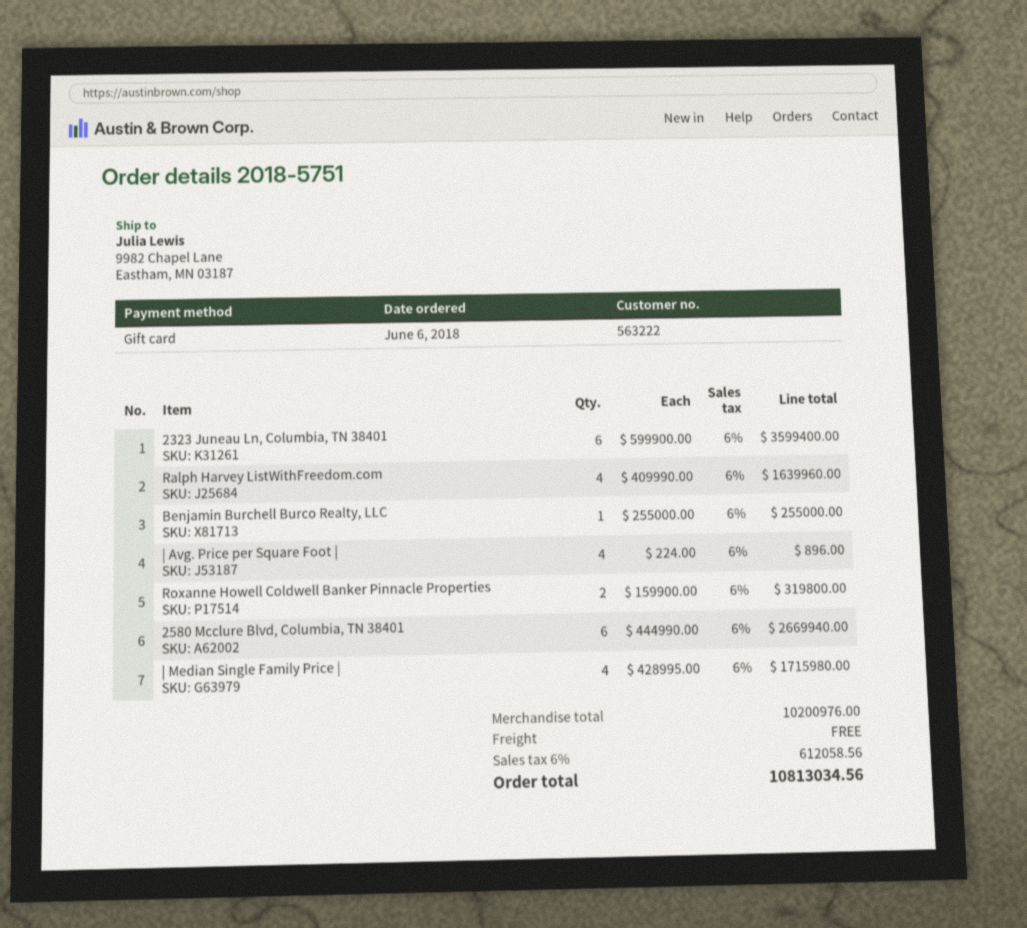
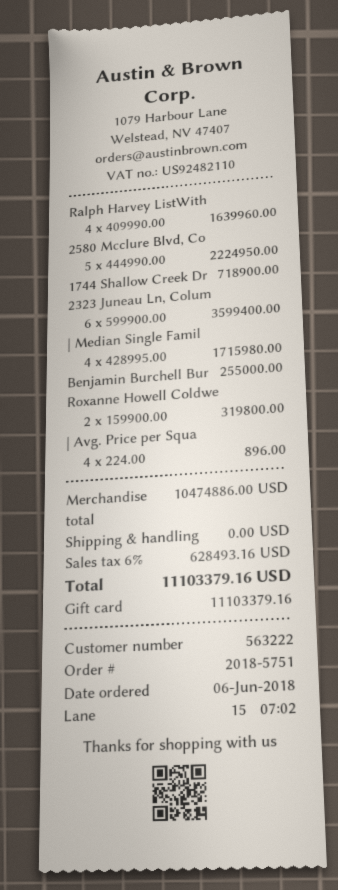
2580 Mcclure Blvd, Columbia, TN 38401: 6 x 444990.00 = 2669940.00 -> 5 x 444990.00 = 2224950.00
1744 Shallow Creek Dr: none -> 1 x 718900.00 = 718900.00
subtotal: 10200976.00 -> 10474886.00
tax: 6% = 612058.56 -> 6% = 628493.16
total: 10813034.56 -> 11103379.16

